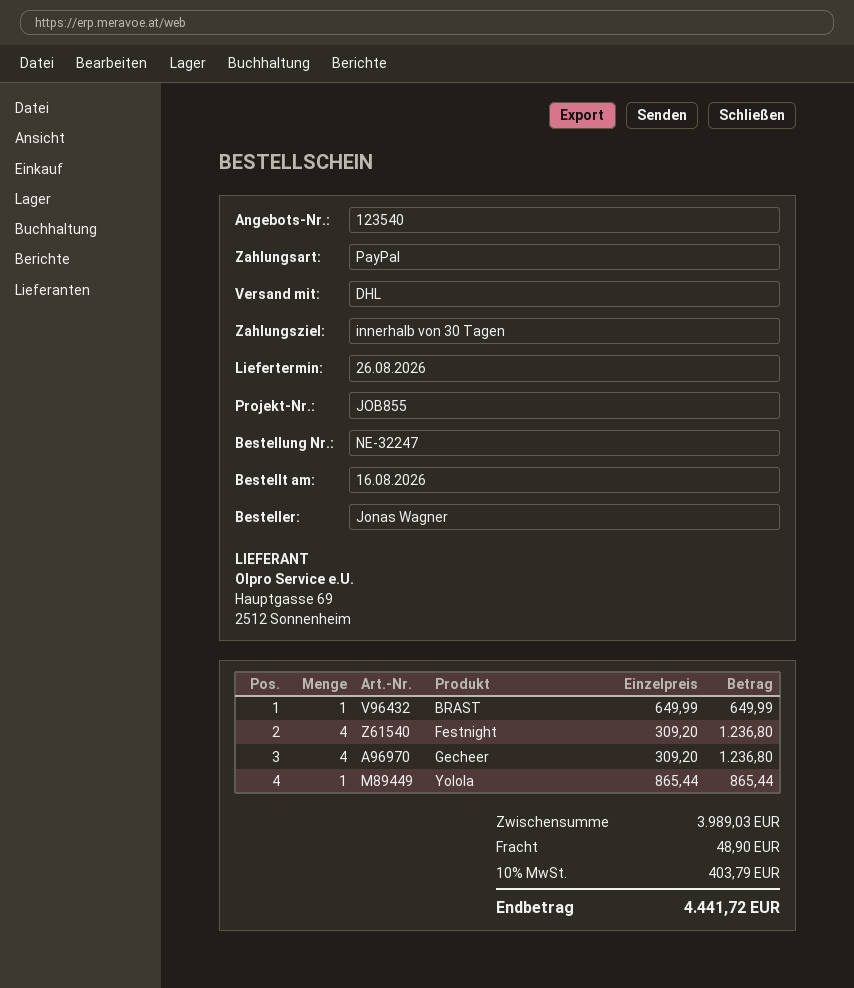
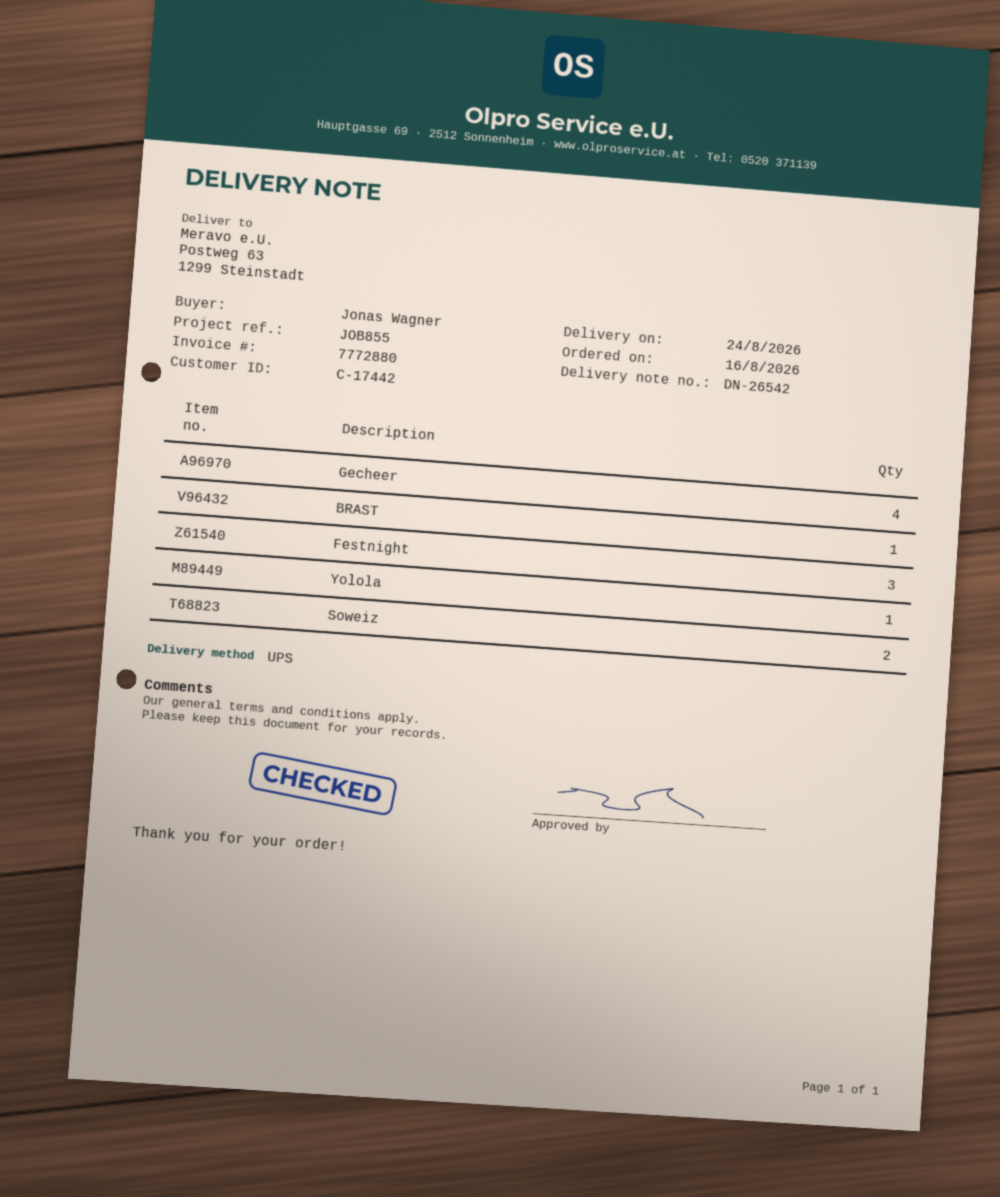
delivery date: 2026-08-26 -> 2026-08-24
shipping method: DHL -> UPS
Festnight: 4 -> 3
Soweiz: none -> 2

